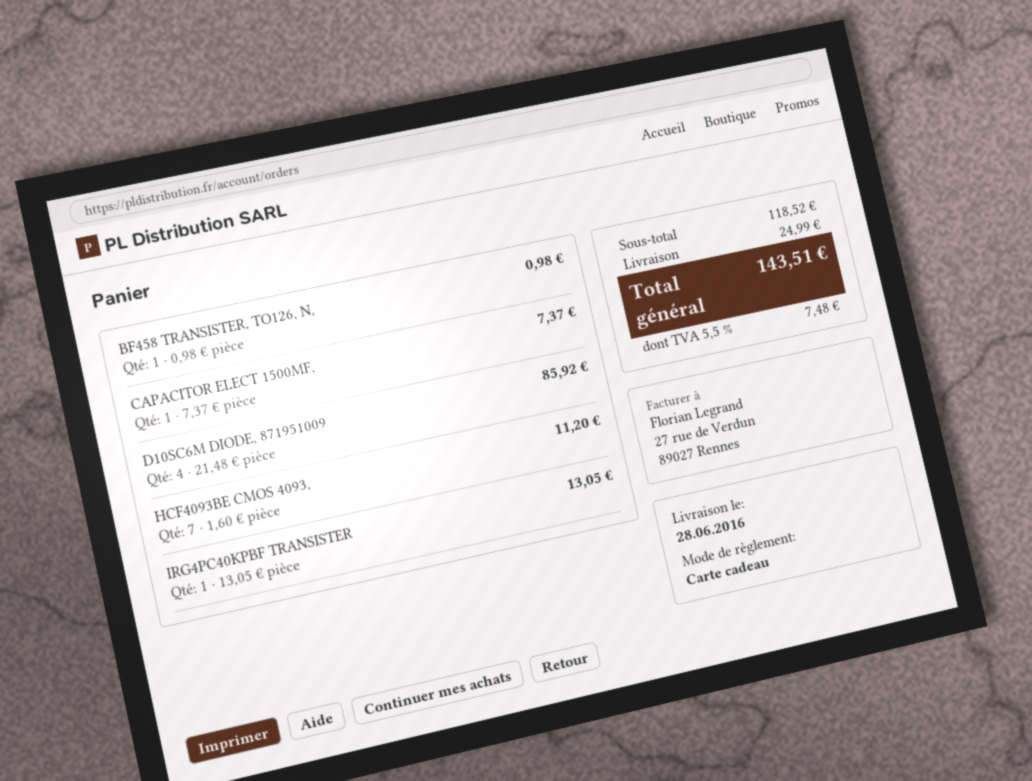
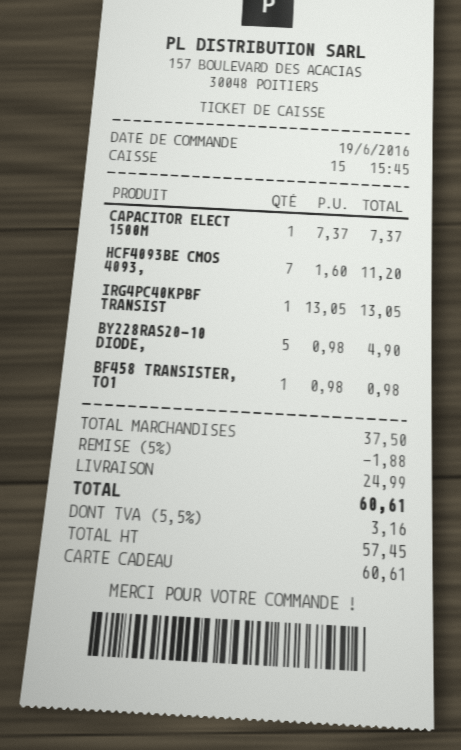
D10SC6M DIODE, 871951009: 4 x 21.48 = 85.92 -> none
BY228RAS20-10 DIODE,: none -> 5 x 0.98 = 4.90
subtotal: 118.52 -> 37.50
discount: none -> 5% = 1.88
tax: 5.5% = 7.48 -> 5.5% = 3.16
total: 143.51 -> 60.61

